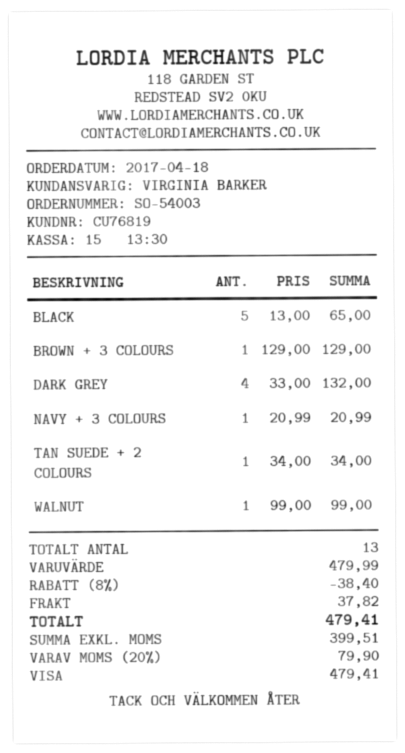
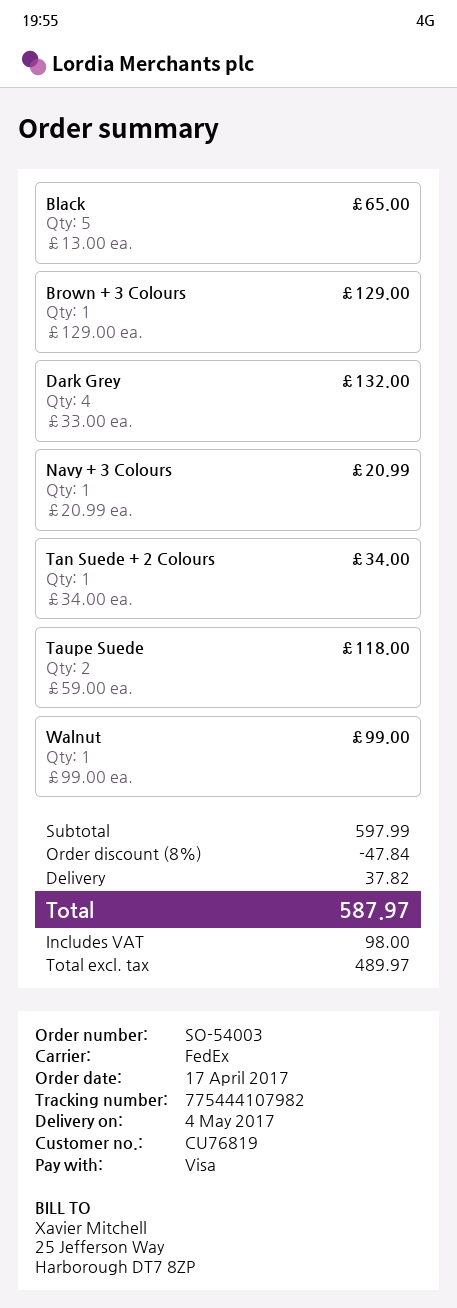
order date: 2017-04-18 -> 2017-04-17
Taupe Suede: none -> 2 x 59.00 = 118.00
subtotal: 479.99 -> 597.99
discount: 8% = 38.40 -> 8% = 47.84
net: 399.51 -> 489.97
tax: 79.90 -> 98.00
total: 479.41 -> 587.97

